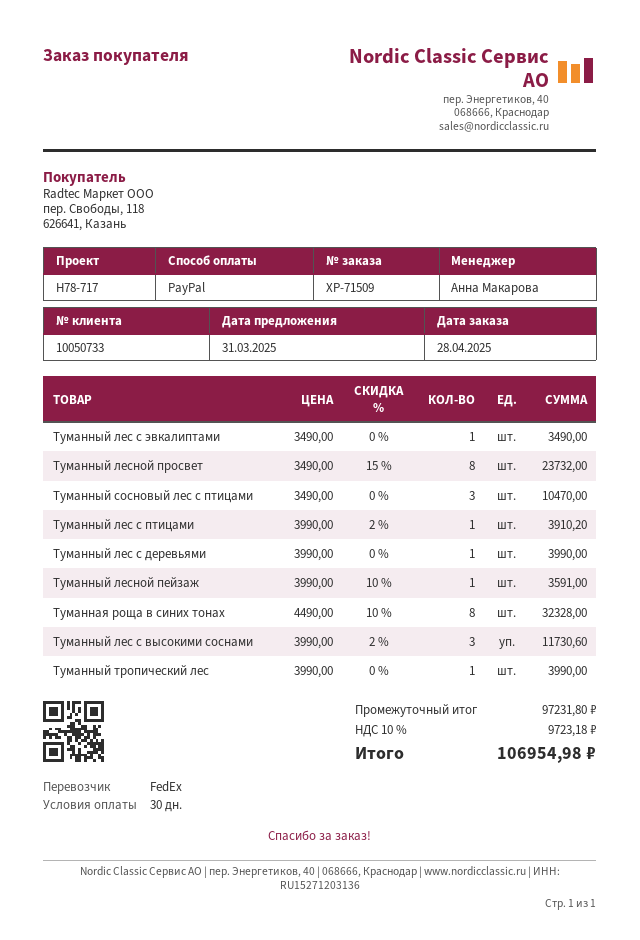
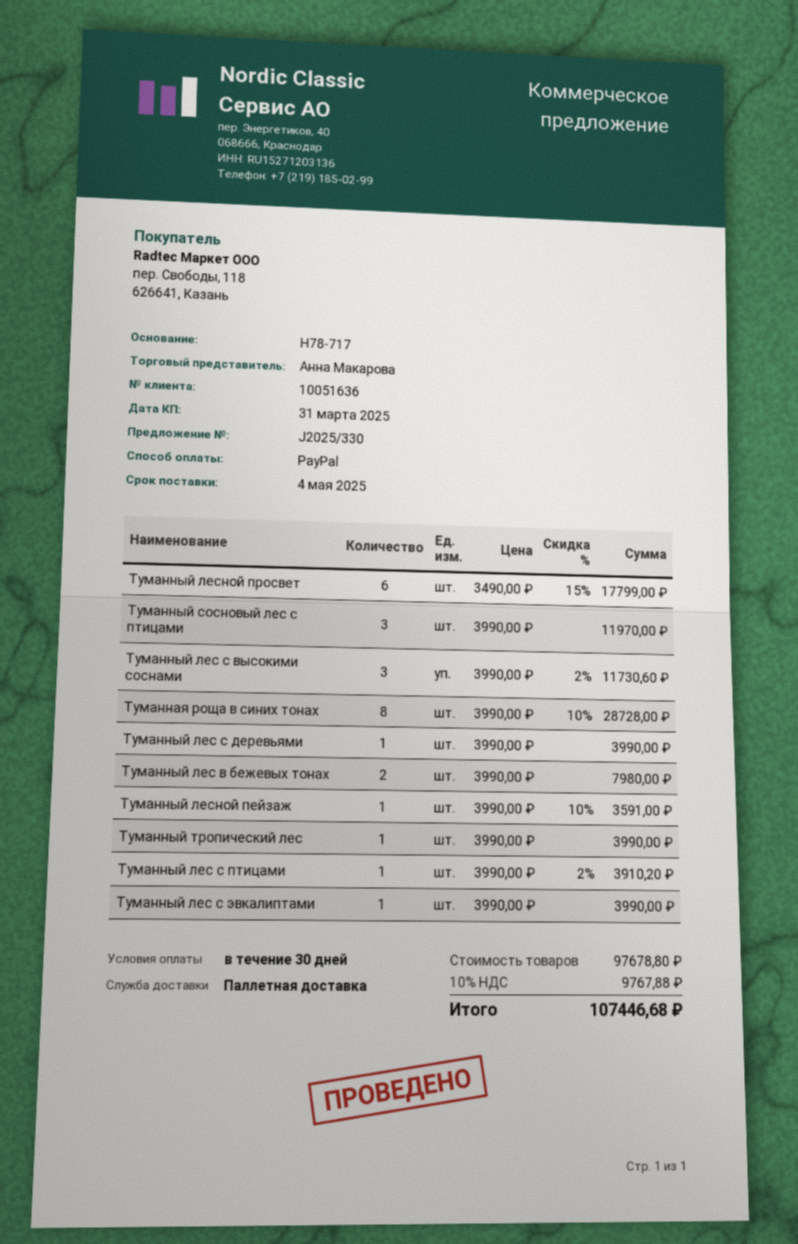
customer number: 10050733 -> 10051636
shipping method: FedEx -> pallet freight
Туманный лес с эвкалиптами: 1 x 3490.00 = 3490.00 -> 1 x 3990.00 = 3990.00
Туманный лесной просвет: 8 x 3490.00 - 15% = 23732.00 -> 6 x 3490.00 - 15% = 17799.00
Туманный сосновый лес с птицами: 3 x 3490.00 = 10470.00 -> 3 x 3990.00 = 11970.00
Туманная роща в синих тонах: 8 x 4490.00 - 10% = 32328.00 -> 8 x 3990.00 - 10% = 28728.00
Туманный лес в бежевых тонах: none -> 2 x 3990.00 = 7980.00
subtotal: 97231.80 -> 97678.80
tax: 10% = 9723.18 -> 10% = 9767.88
total: 106954.98 -> 107446.68

